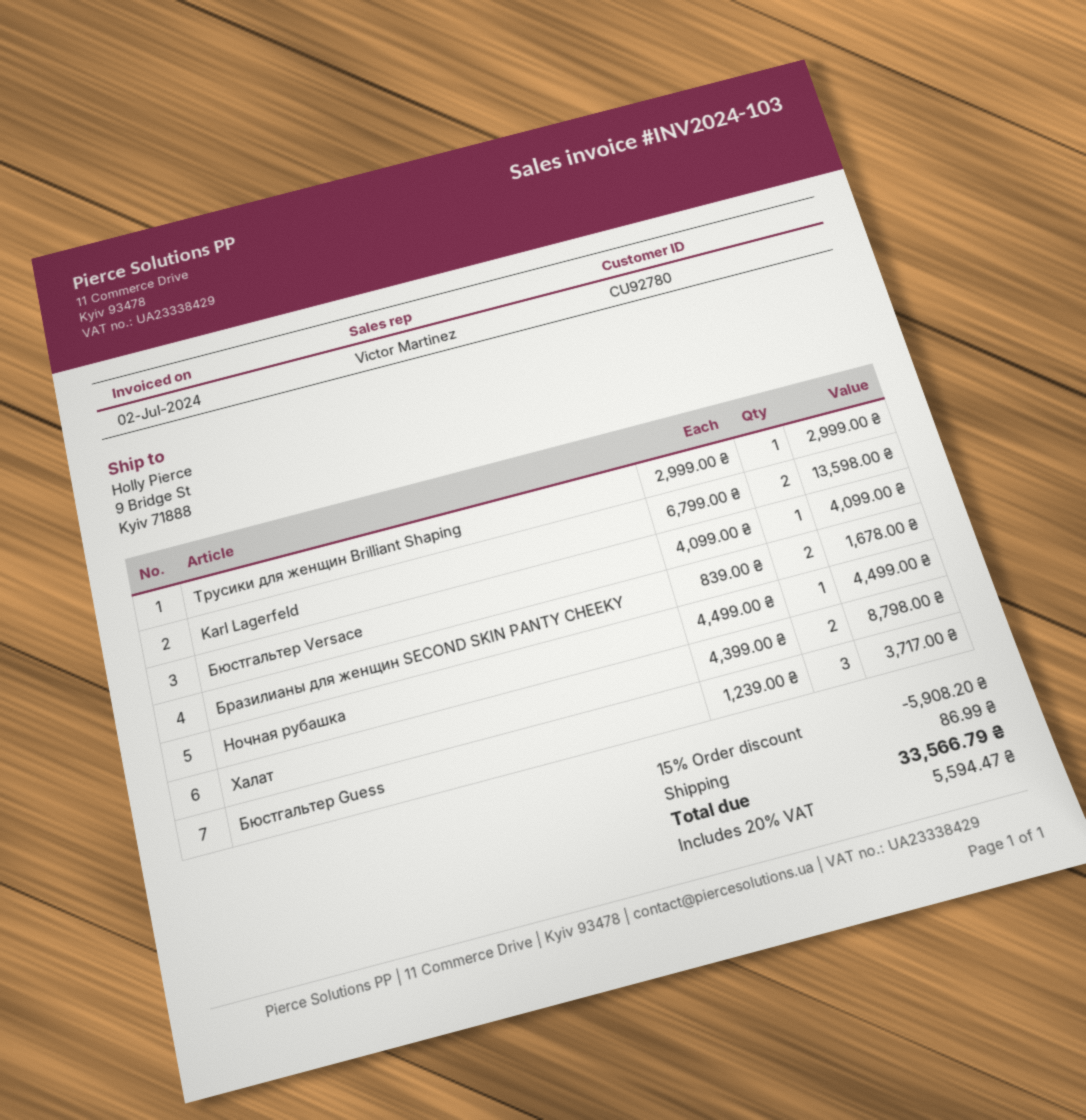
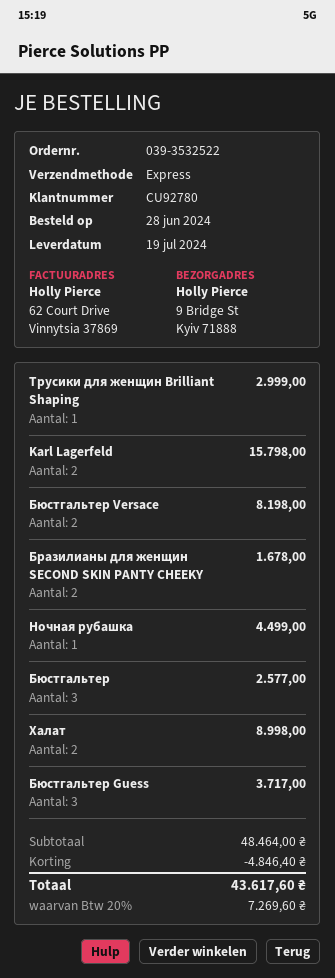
Karl Lagerfeld: 2 for 13598.00 -> 2 for 15798.00
Бюстгальтер Versace: 1 for 4099.00 -> 2 for 8198.00
Халат: 2 for 8798.00 -> 2 for 8998.00
Бюстгальтер: none -> 3 for 2577.00
discount: 5908.20 -> 4846.40
shipping: 86.99 -> none
tax: 20% = 5594.47 -> 20% = 7269.60
total: 33566.79 -> 43617.60

